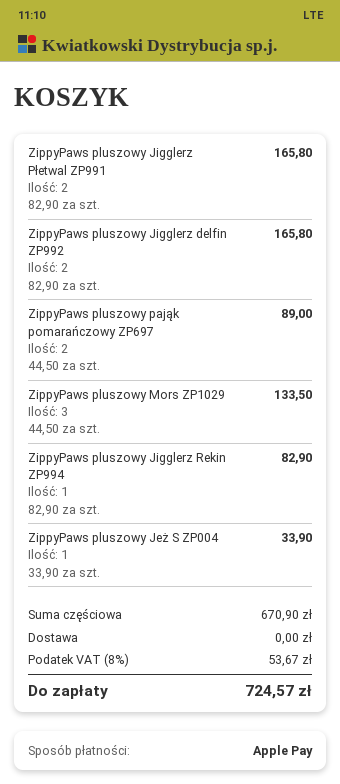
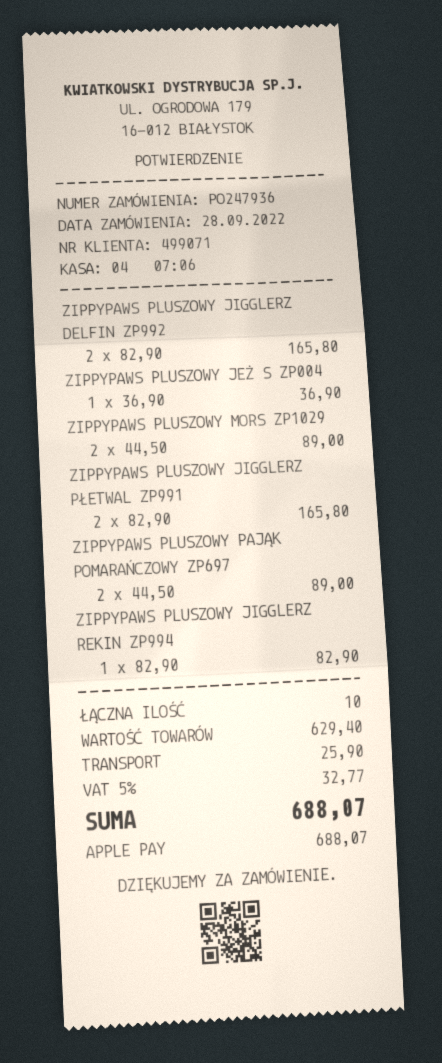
ZippyPaws pluszowy Mors ZP1029: 3 x 44.50 = 133.50 -> 2 x 44.50 = 89.00
ZippyPaws pluszowy Jeż S ZP004: 1 x 33.90 = 33.90 -> 1 x 36.90 = 36.90
subtotal: 670.90 -> 629.40
shipping: 0.00 -> 25.90
tax: 8% = 53.67 -> 5% = 32.77
total: 724.57 -> 688.07

